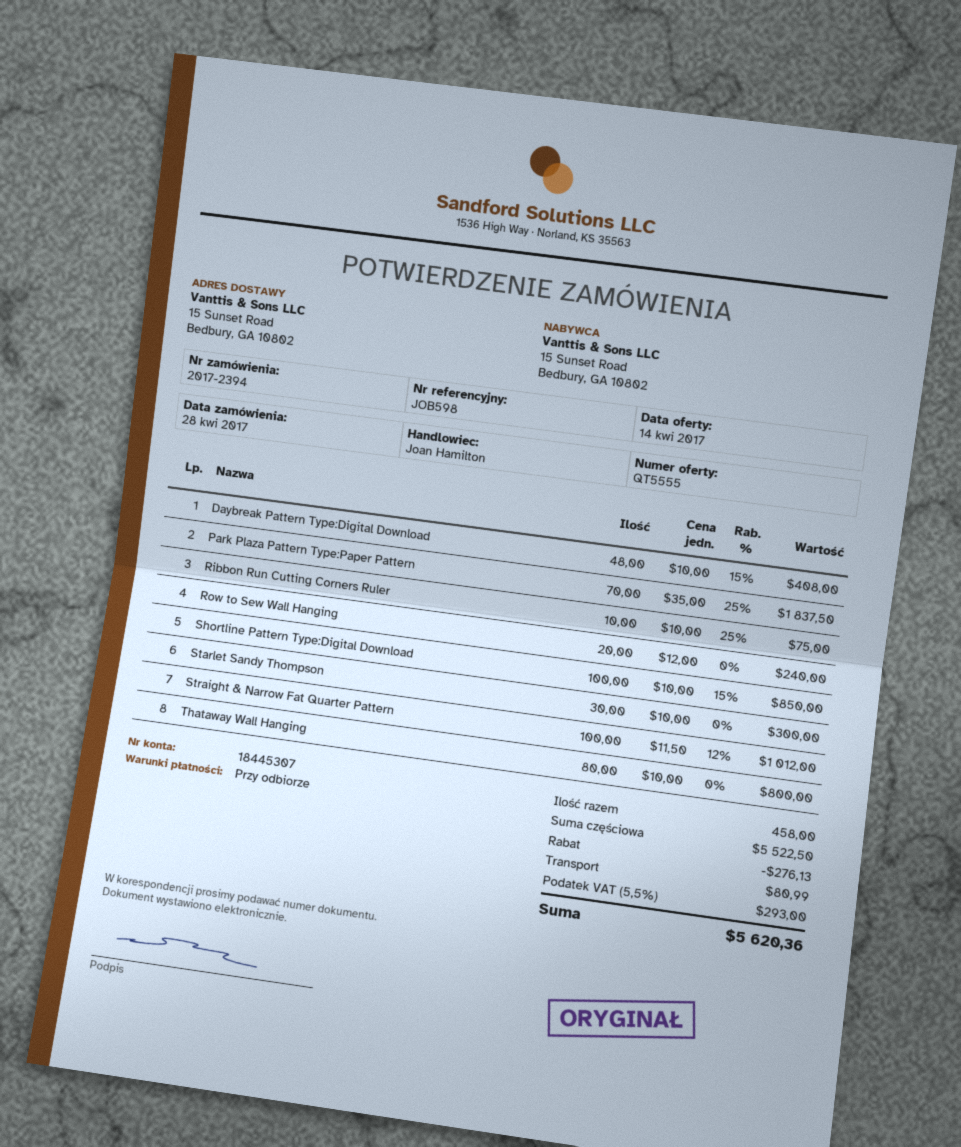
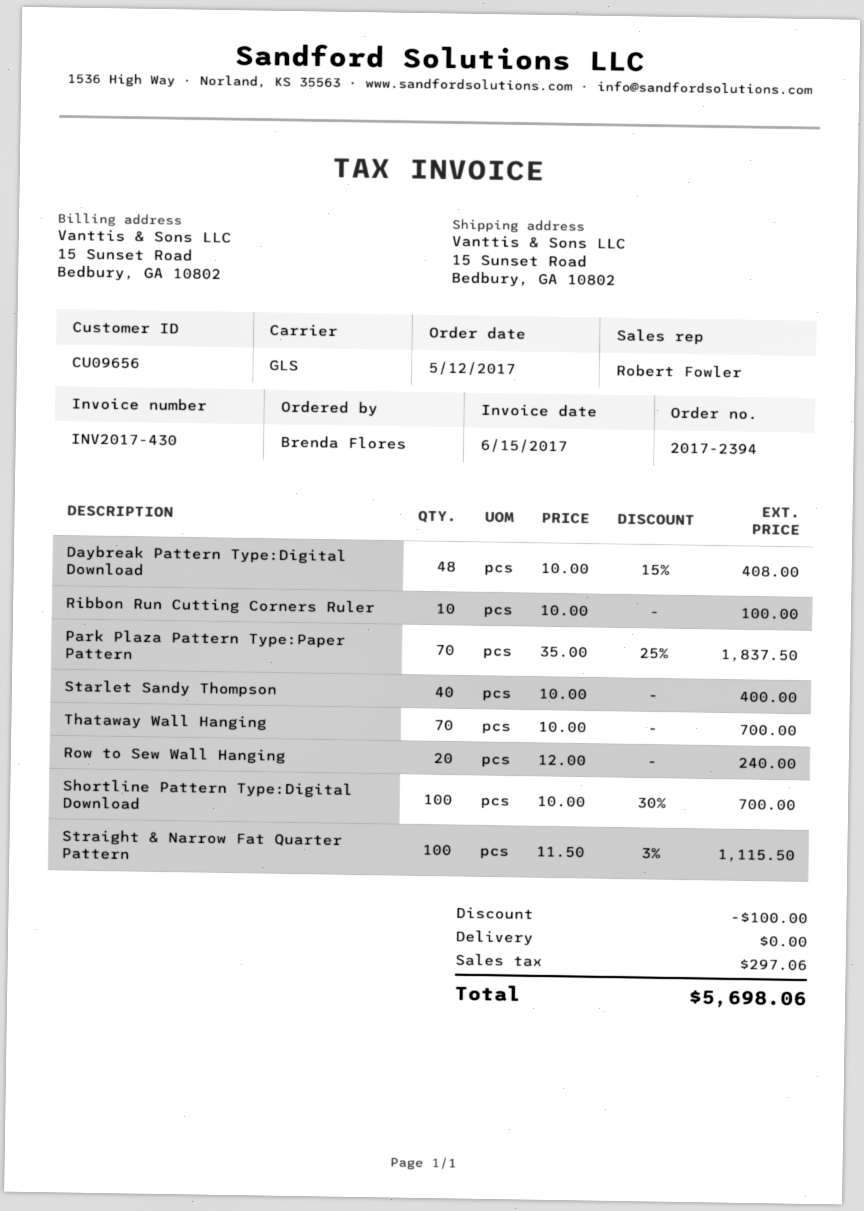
order date: 2017-04-28 -> 2017-05-12
sales rep: Joan Hamilton -> Robert Fowler
Ribbon Run Cutting Corners Ruler: 10 x 10.00 - 25% = 75.00 -> 10 x 10.00 = 100.00
Shortline Pattern Type:Digital Download: 100 x 10.00 - 15% = 850.00 -> 100 x 10.00 - 30% = 700.00
Starlet Sandy Thompson: 30 x 10.00 = 300.00 -> 40 x 10.00 = 400.00
Straight & Narrow Fat Quarter Pattern: 100 x 11.50 - 12% = 1012.00 -> 100 x 11.50 - 3% = 1115.50
Thataway Wall Hanging: 80 x 10.00 = 800.00 -> 70 x 10.00 = 700.00
discount: 276.13 -> 100.00
shipping: 80.99 -> 0.00
tax: 293.00 -> 297.06
total: 5620.36 -> 5698.06

